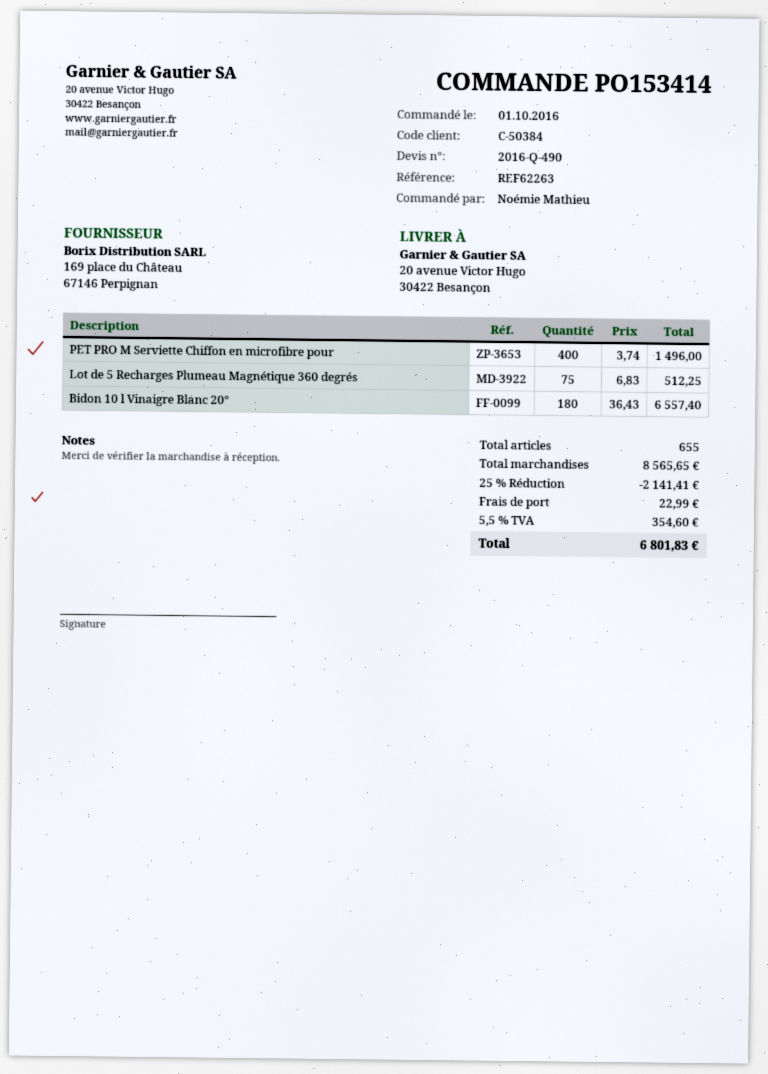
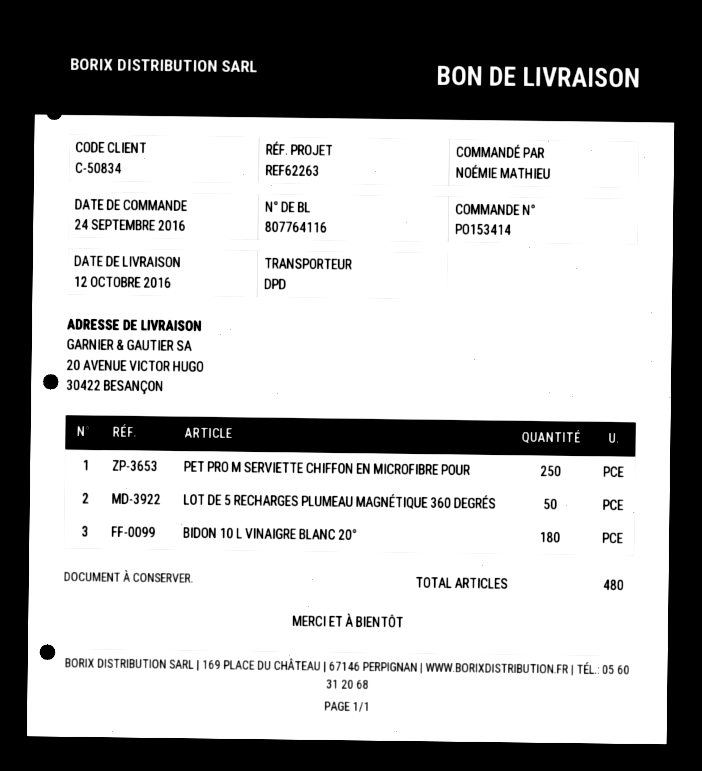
order date: 2016-10-01 -> 2016-09-24
customer number: C-50384 -> C-50834
PET PRO M Serviette Chiffon en microfibre pour: 400 -> 250
Lot de 5 Recharges Plumeau Magnétique 360 degrés: 75 -> 50
total quantity: 655 -> 480

